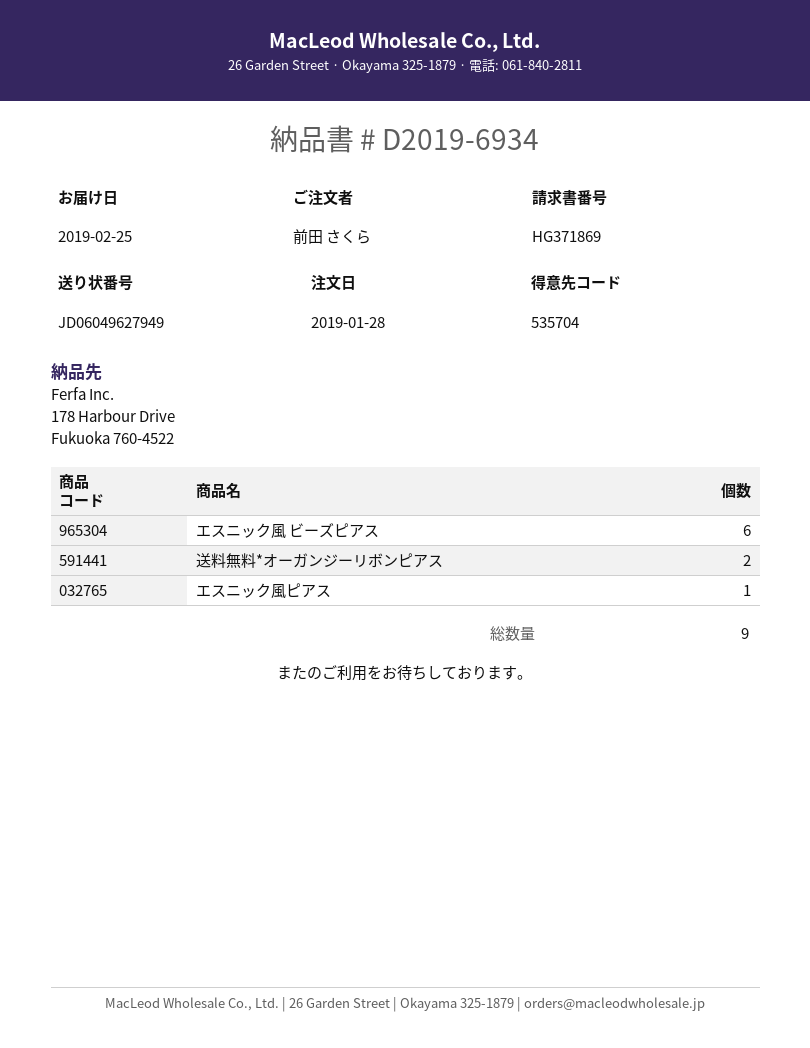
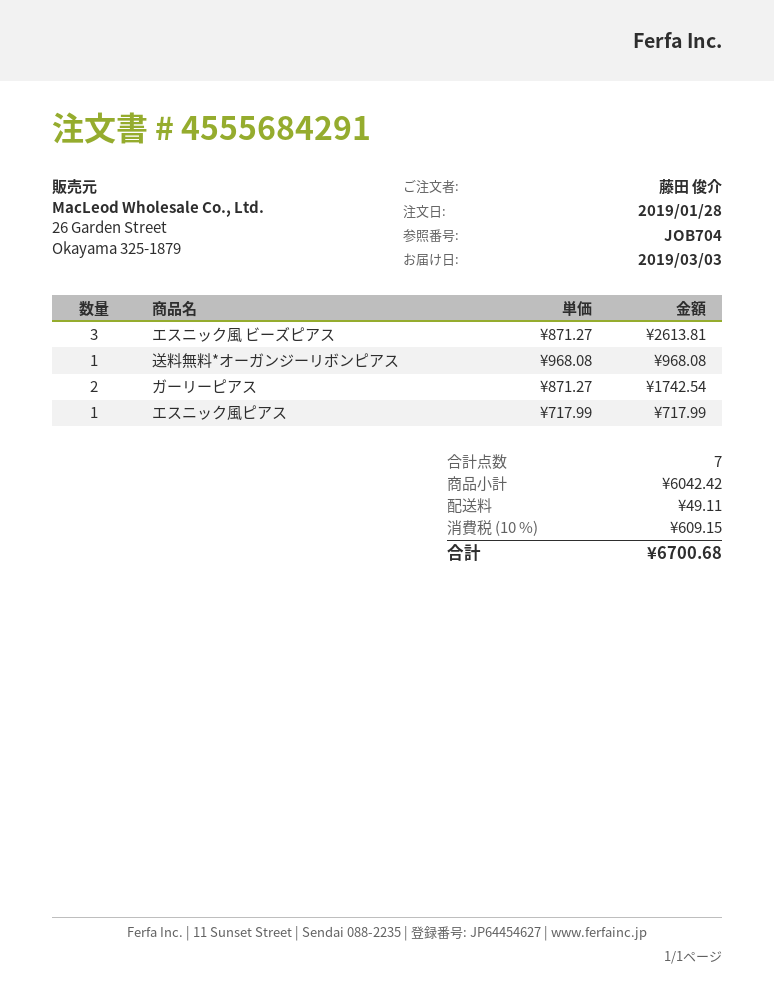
delivery date: 2019-02-25 -> 2019-03-03
ordered by: 前田 さくら -> 藤田 俊介
エスニック風 ビーズピアス: 6 -> 3
送料無料*オーガンジーリボンピアス: 2 -> 1
ガーリーピアス: none -> 2
total quantity: 9 -> 7

